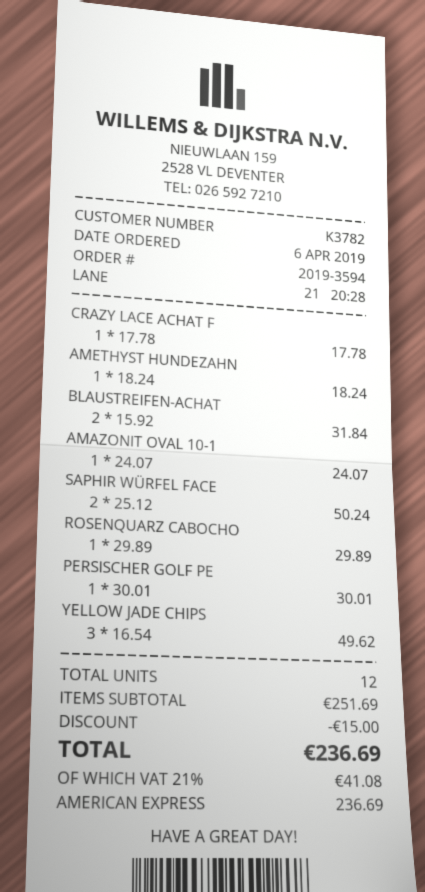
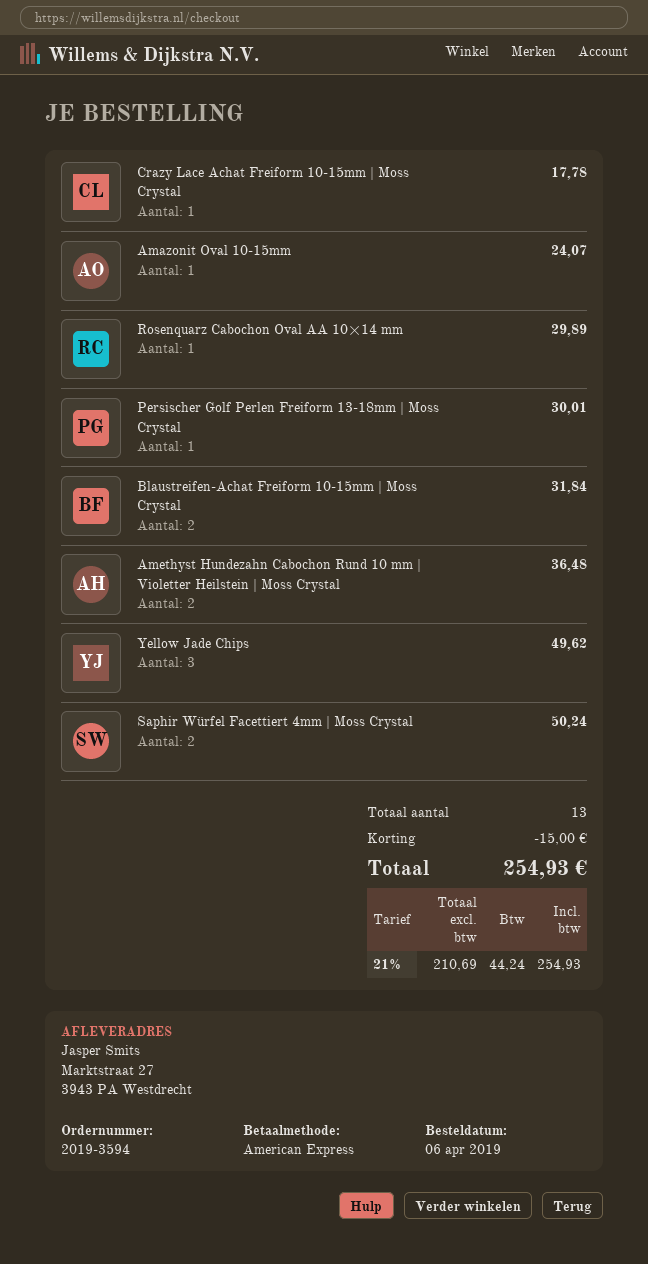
AMETHYST HUNDEZAHN: 1 for 18.24 -> 2 for 36.48
total quantity: 12 -> 13
tax: 21% = 41.08 -> 21% = 44.24
total: 236.69 -> 254.93

